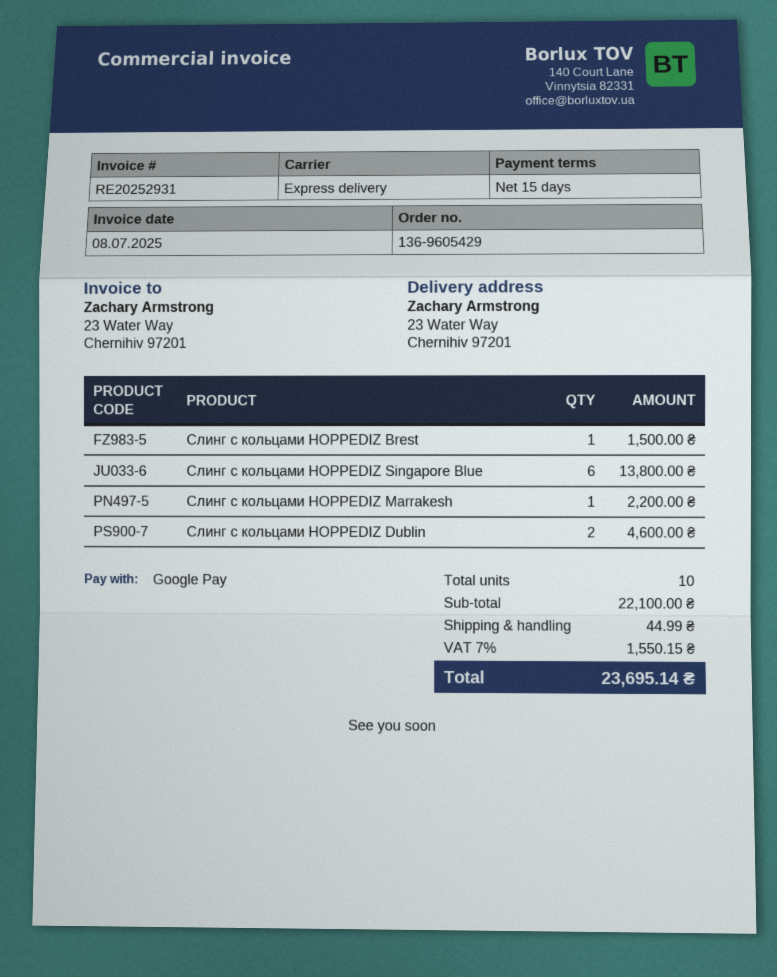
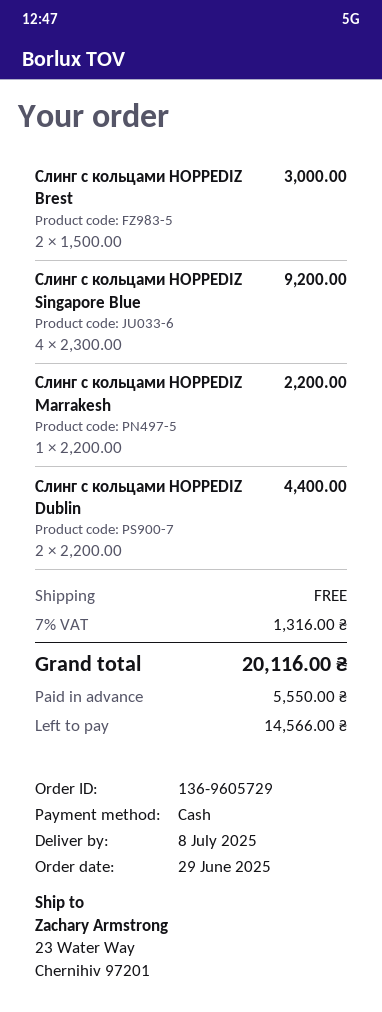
order number: 136-9605429 -> 136-9605729
payment method: Google Pay -> cash
Слинг с кольцами HOPPEDIZ Brest: 1 for 1500.00 -> 2 for 3000.00
Слинг с кольцами HOPPEDIZ Singapore Blue: 6 for 13800.00 -> 4 for 9200.00
Слинг с кольцами HOPPEDIZ Dublin: 2 for 4600.00 -> 2 for 4400.00
shipping: 44.99 -> 0.00
tax: 7% = 1550.15 -> 7% = 1316.00
total: 23695.14 -> 20116.00

